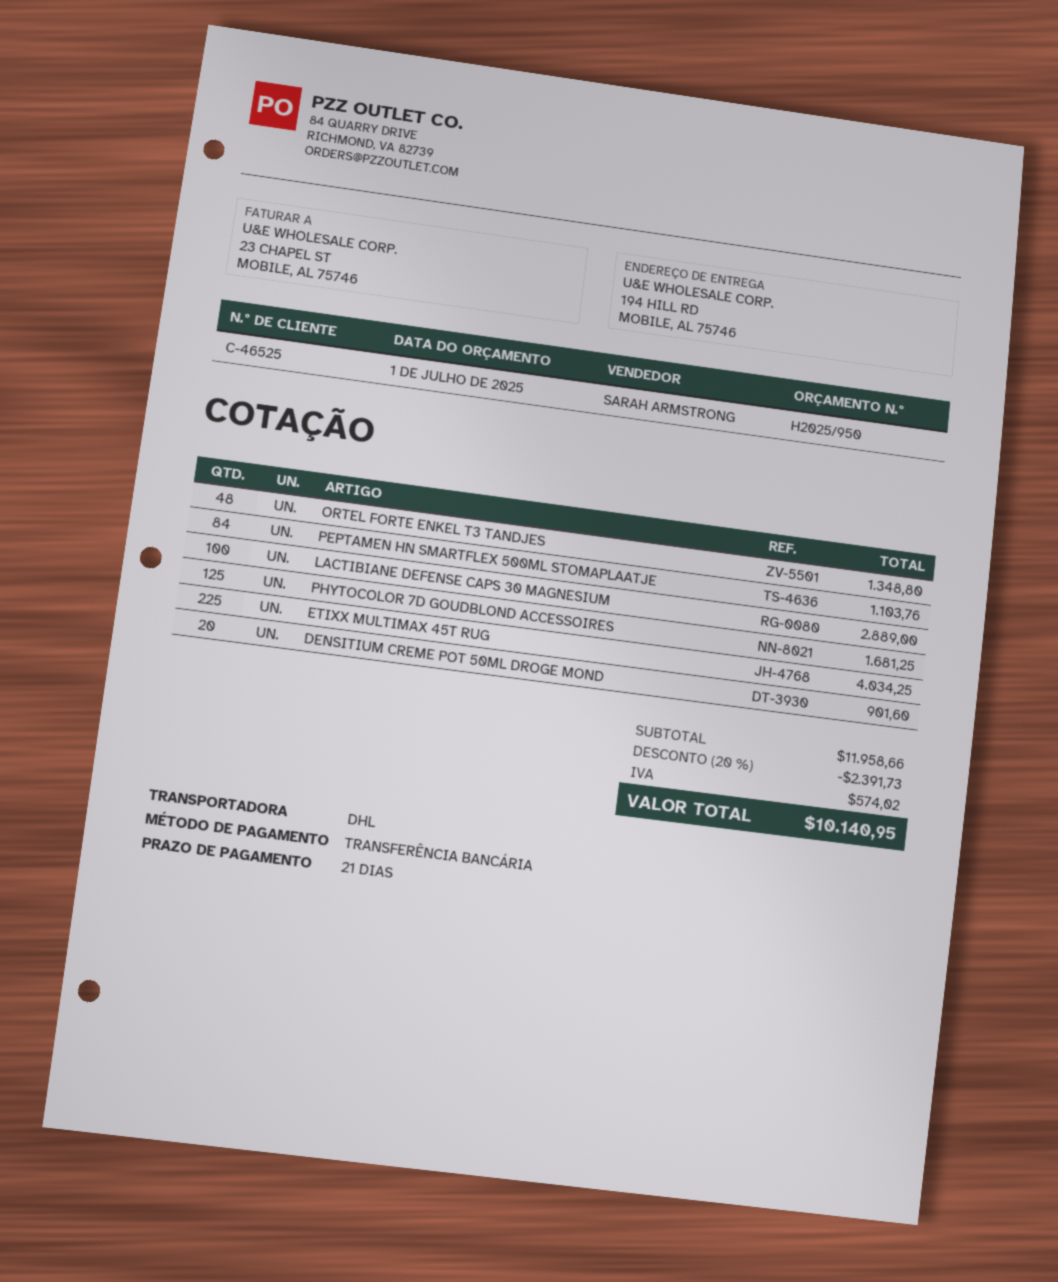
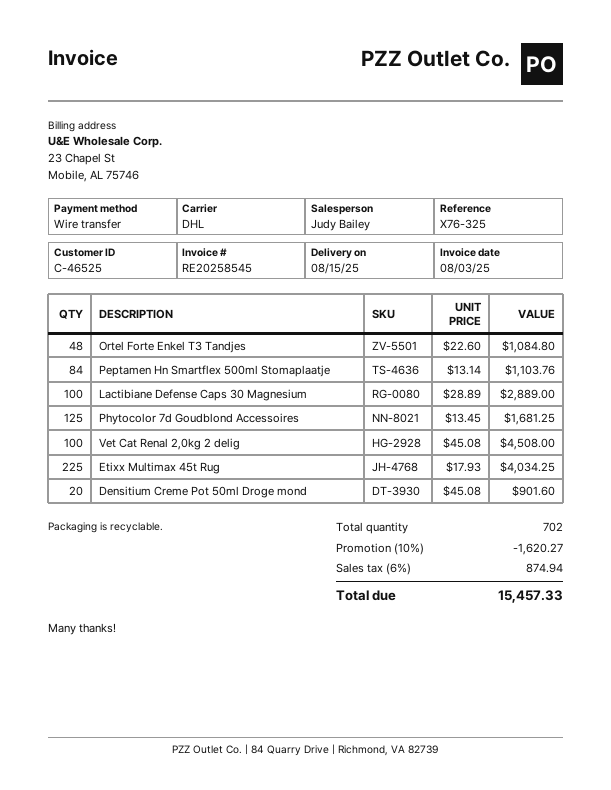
sales rep: SARAH ARMSTRONG -> Judy Bailey
ORTEL FORTE ENKEL T3 TANDJES: 48 for 1348.80 -> 48 for 1084.80
Vet Cat Renal 2,0kg 2 delig: none -> 100 for 4508.00
discount: 20% = 2391.73 -> 10% = 1620.27
tax: 574.02 -> 874.94
total: 10140.95 -> 15457.33

